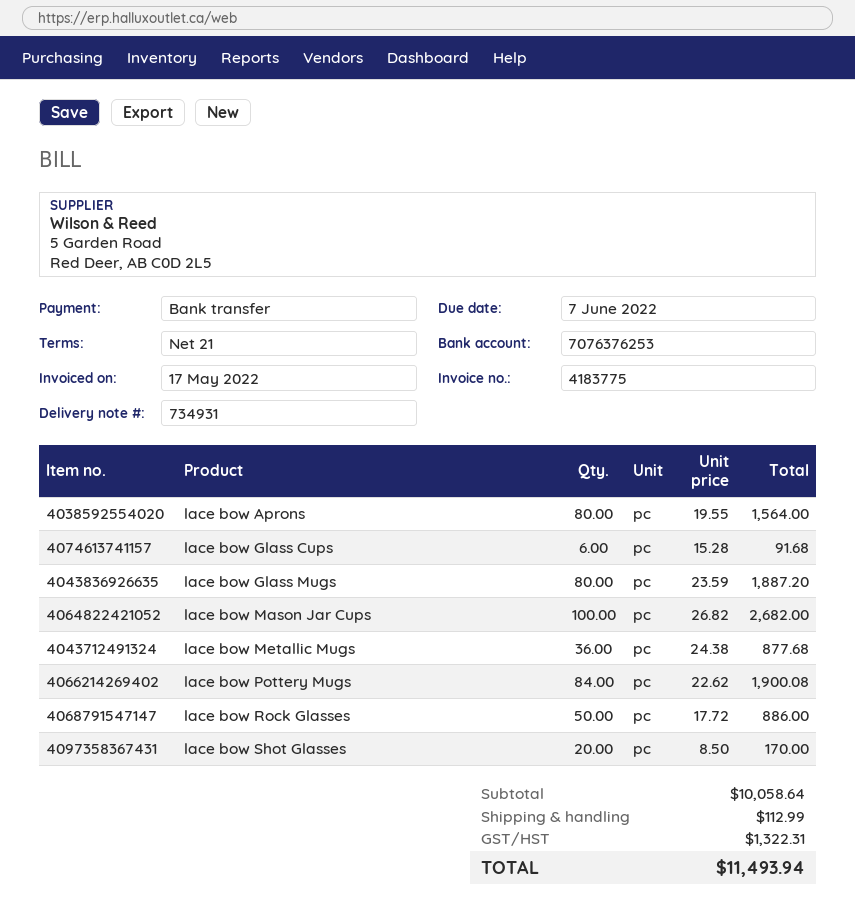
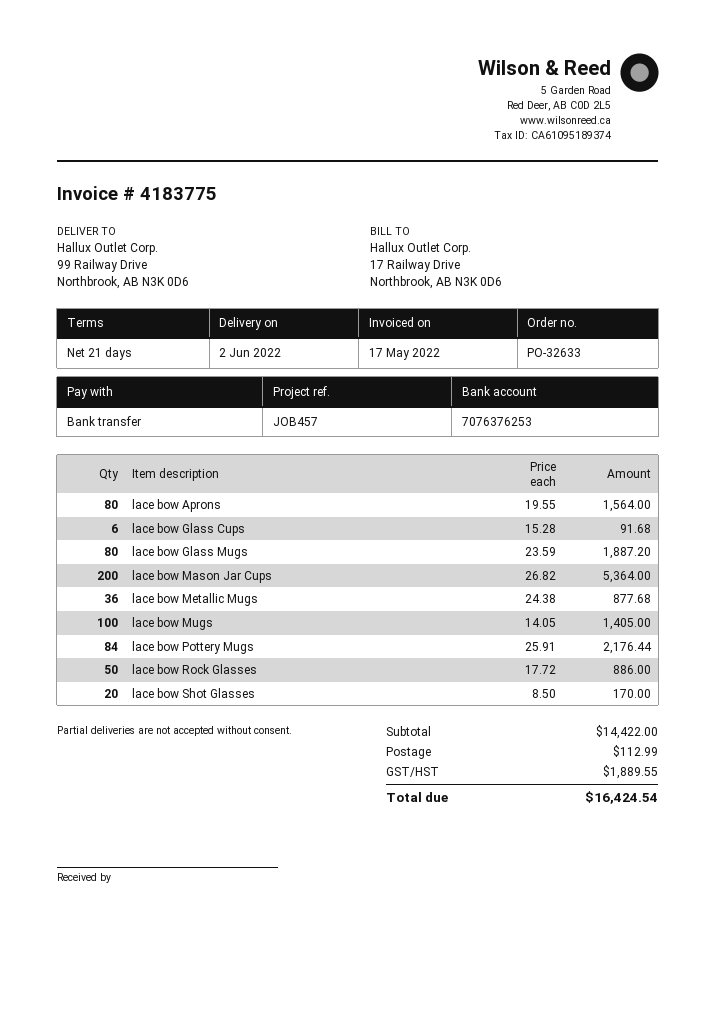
lace bow Mason Jar Cups: 100 x 26.82 = 2682.00 -> 200 x 26.82 = 5364.00
lace bow Pottery Mugs: 84 x 22.62 = 1900.08 -> 84 x 25.91 = 2176.44
lace bow Mugs: none -> 100 x 14.05 = 1405.00
subtotal: 10058.64 -> 14422.00
tax: 1322.31 -> 1889.55
total: 11493.94 -> 16424.54

